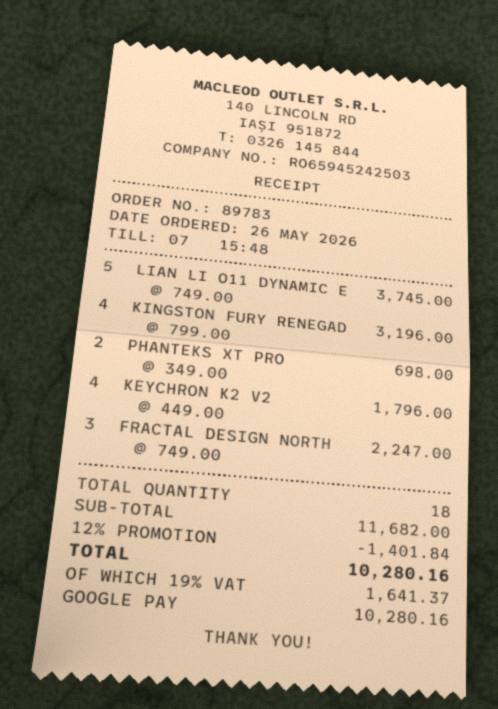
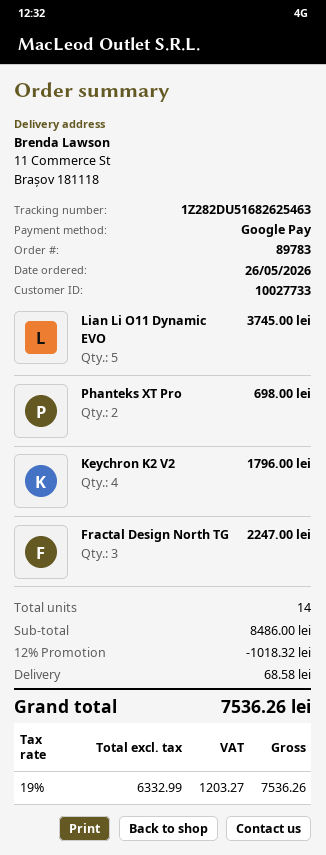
KINGSTON FURY RENEGAD: 4 for 3196.00 -> none
total quantity: 18 -> 14
subtotal: 11682.00 -> 8486.00
discount: 12% = 1401.84 -> 12% = 1018.32
shipping: none -> 68.58
tax: 19% = 1641.37 -> 19% = 1203.27
total: 10280.16 -> 7536.26

